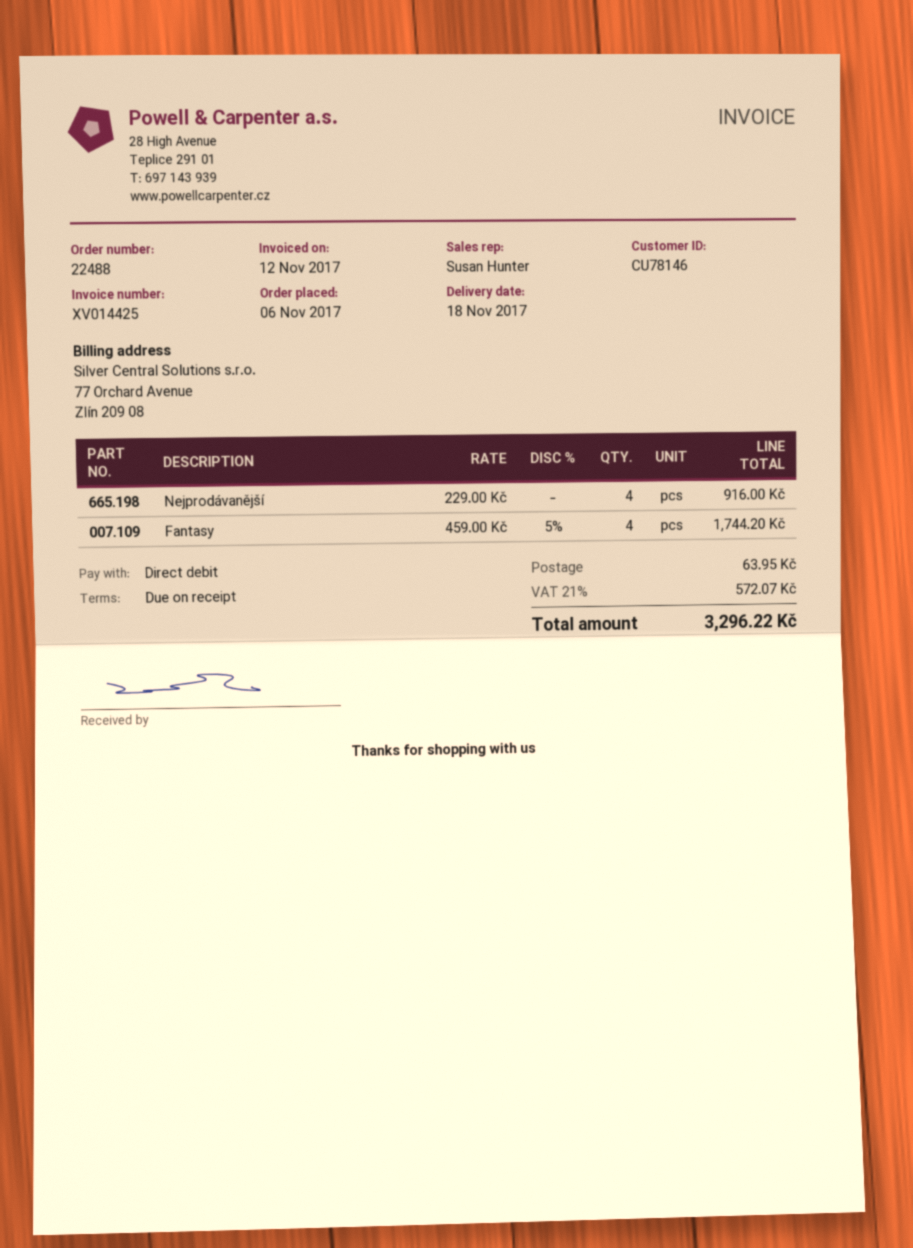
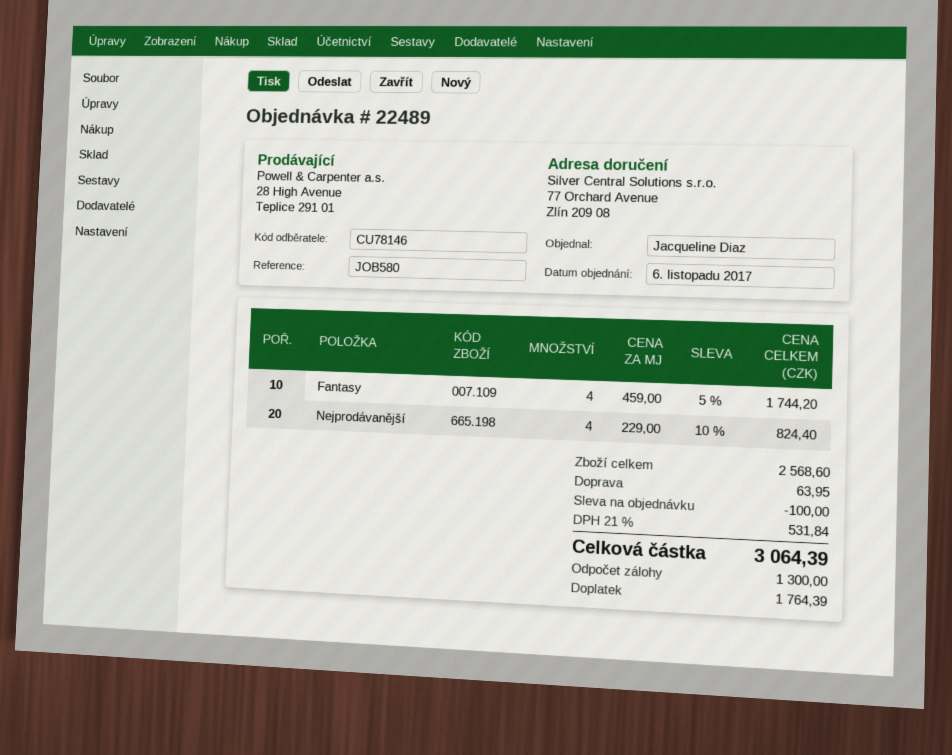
order number: 22488 -> 22489
Nejprodávanější: 4 x 229.00 = 916.00 -> 4 x 229.00 - 10% = 824.40
discount: none -> 100.00
tax: 21% = 572.07 -> 21% = 531.84
total: 3296.22 -> 3064.39

